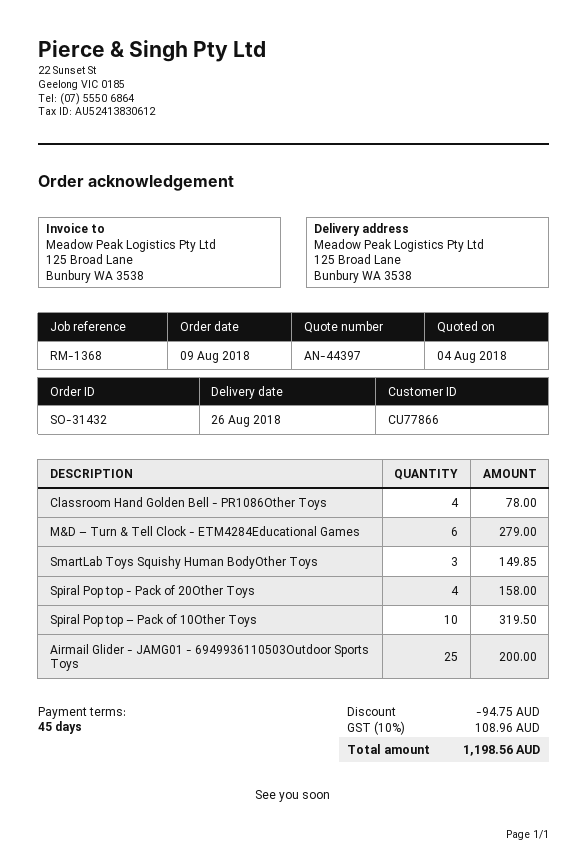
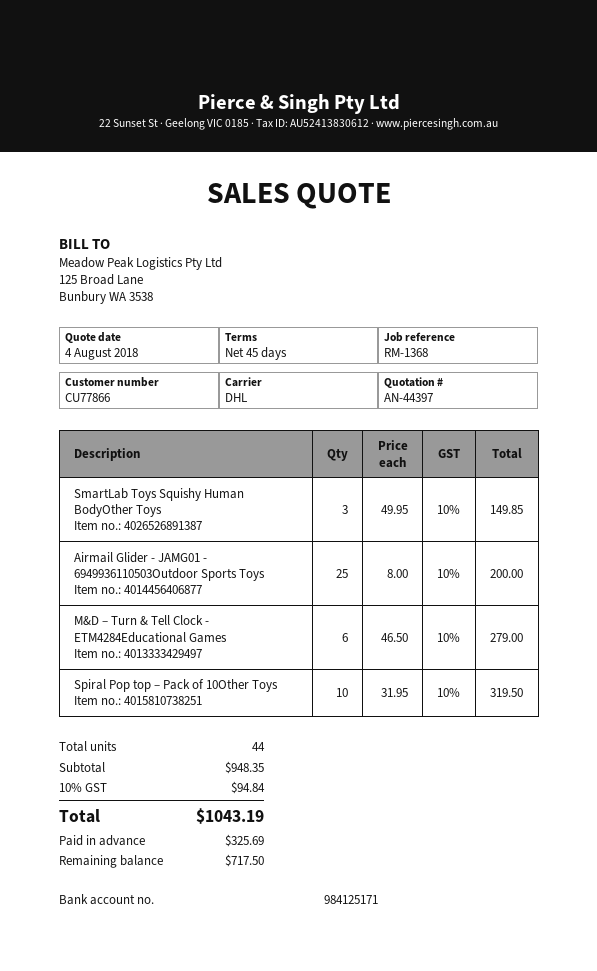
Classroom Hand Golden Bell - PR1086Other Toys: 4 for 78.00 -> none
Spiral Pop top - Pack of 20Other Toys: 4 for 158.00 -> none
discount: 94.75 -> none
tax: 10% = 108.96 -> 10% = 94.84
total: 1198.56 -> 1043.19

